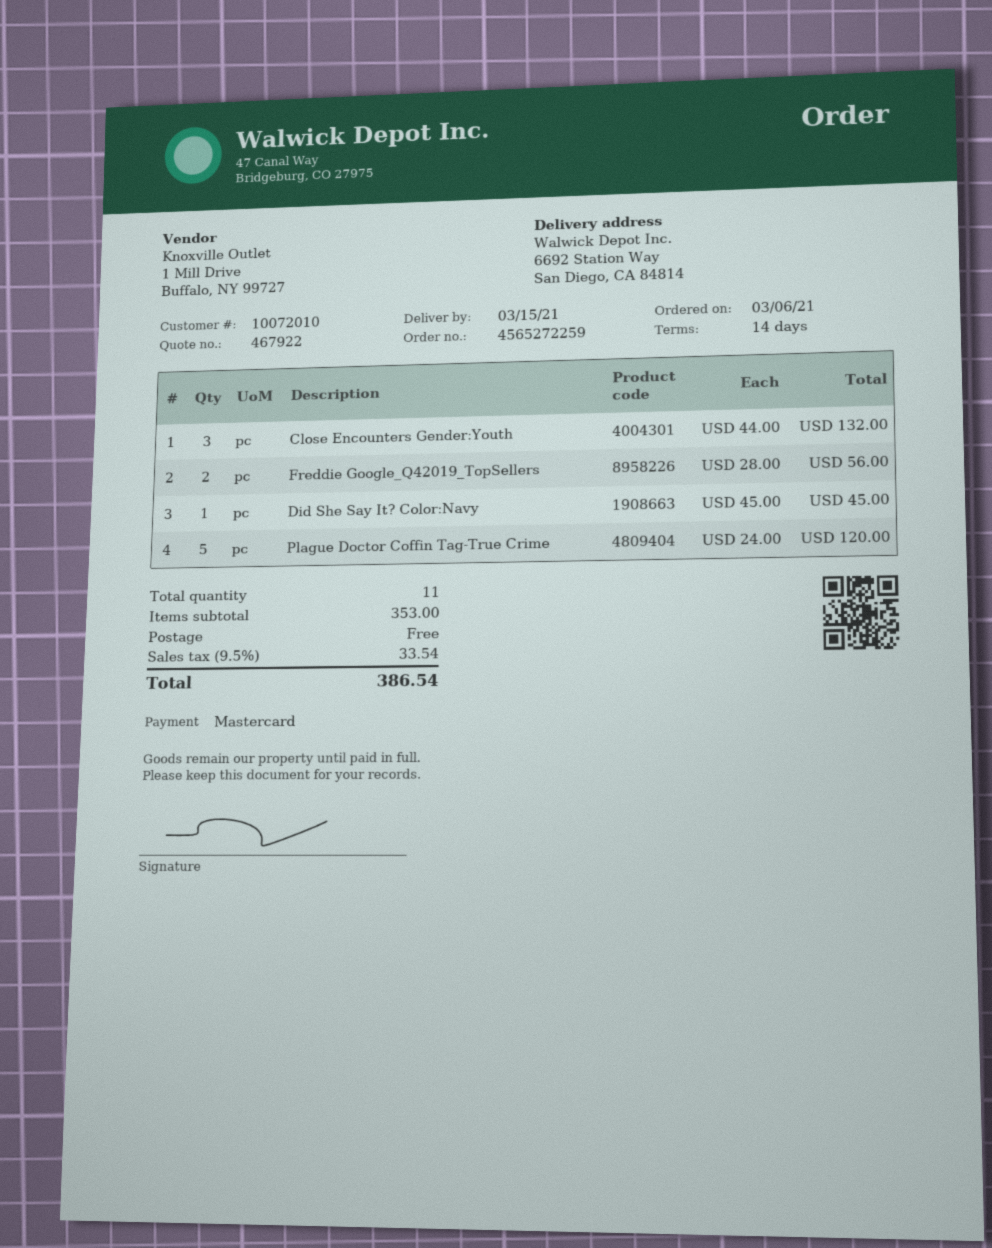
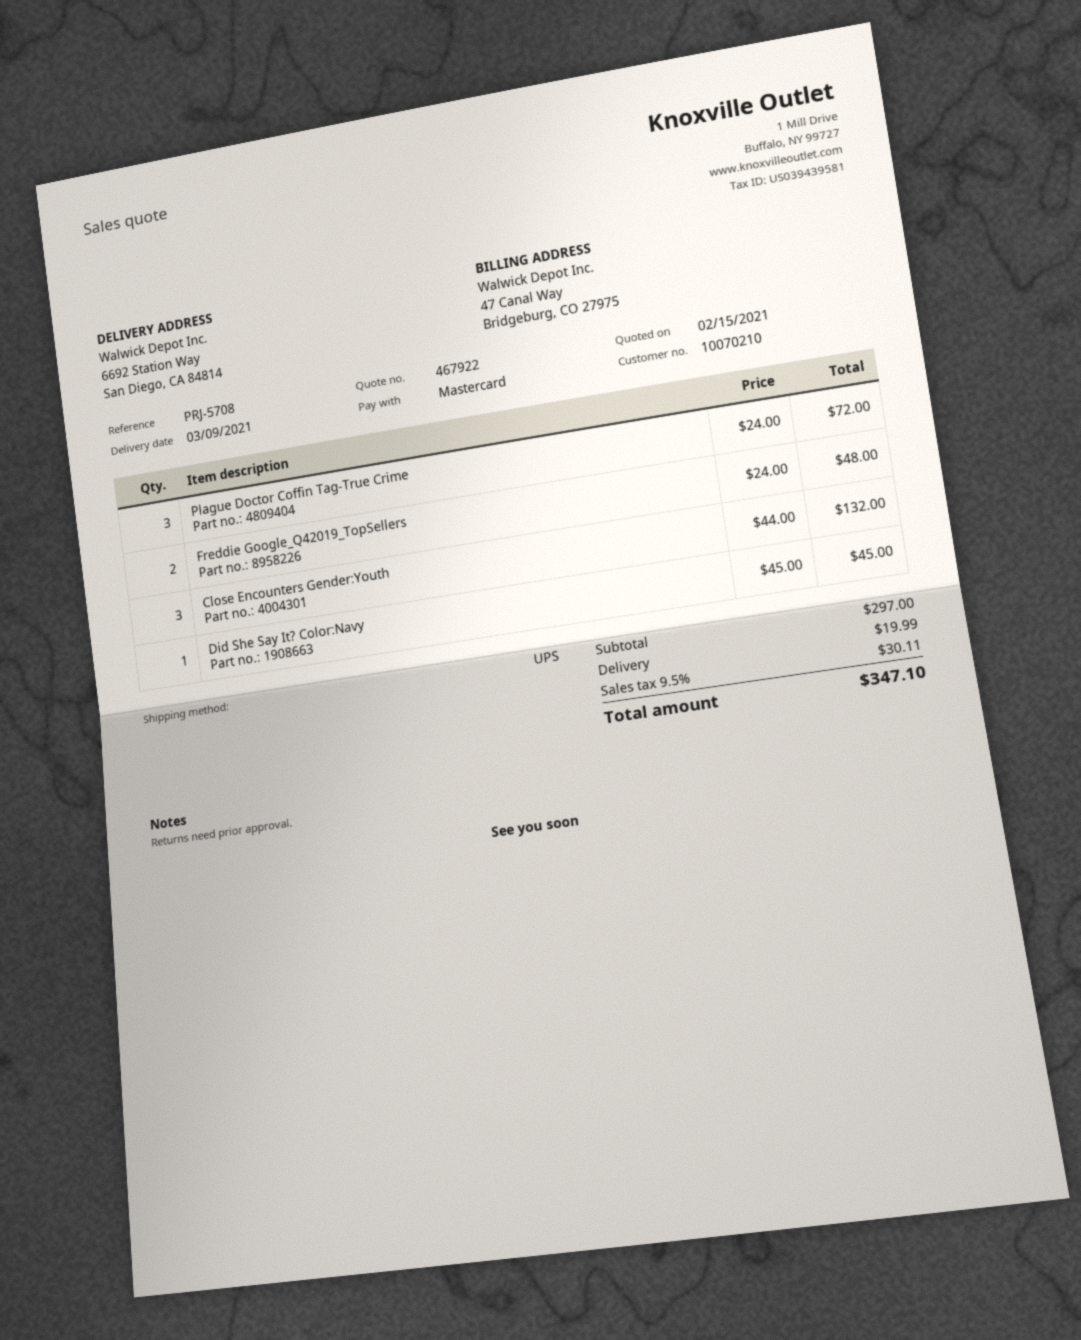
delivery date: 2021-03-15 -> 2021-03-09
customer number: 10072010 -> 10070210
Freddie Google_Q42019_TopSellers: 2 x 28.00 = 56.00 -> 2 x 24.00 = 48.00
Plague Doctor Coffin Tag-True Crime: 5 x 24.00 = 120.00 -> 3 x 24.00 = 72.00
subtotal: 353.00 -> 297.00
shipping: 0.00 -> 19.99
tax: 9.5% = 33.54 -> 9.5% = 30.11
total: 386.54 -> 347.10

